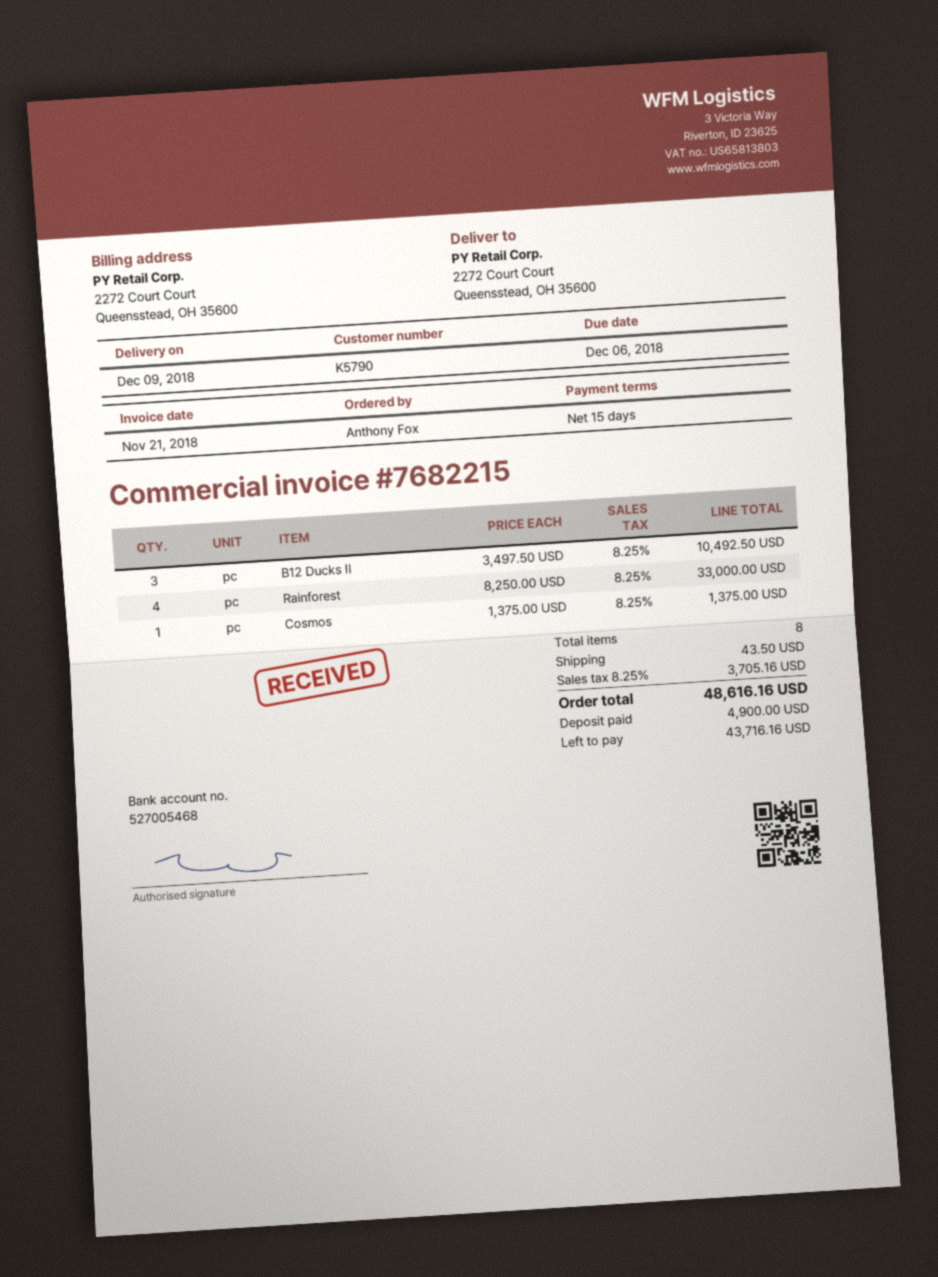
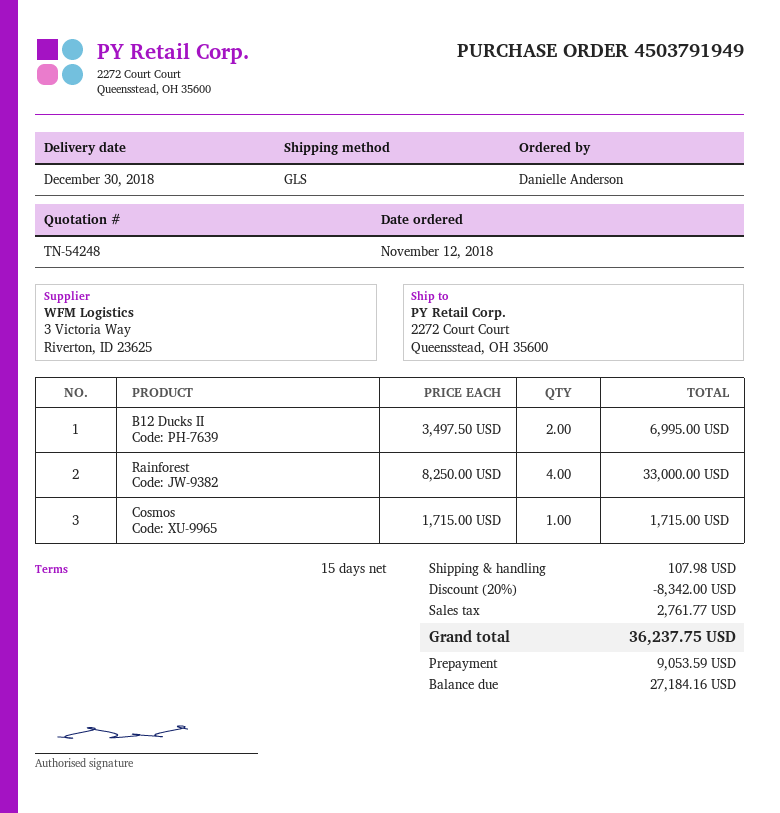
delivery date: 2018-12-09 -> 2018-12-30
ordered by: Anthony Fox -> Danielle Anderson
B12 Ducks II: 3 x 3497.50 = 10492.50 -> 2 x 3497.50 = 6995.00
Cosmos: 1 x 1375.00 = 1375.00 -> 1 x 1715.00 = 1715.00
discount: none -> 20% = 8342.00
shipping: 43.50 -> 107.98
tax: 3705.16 -> 2761.77
total: 48616.16 -> 36237.75
deposit: 4900.00 -> 9053.59
balance: 43716.16 -> 27184.16

